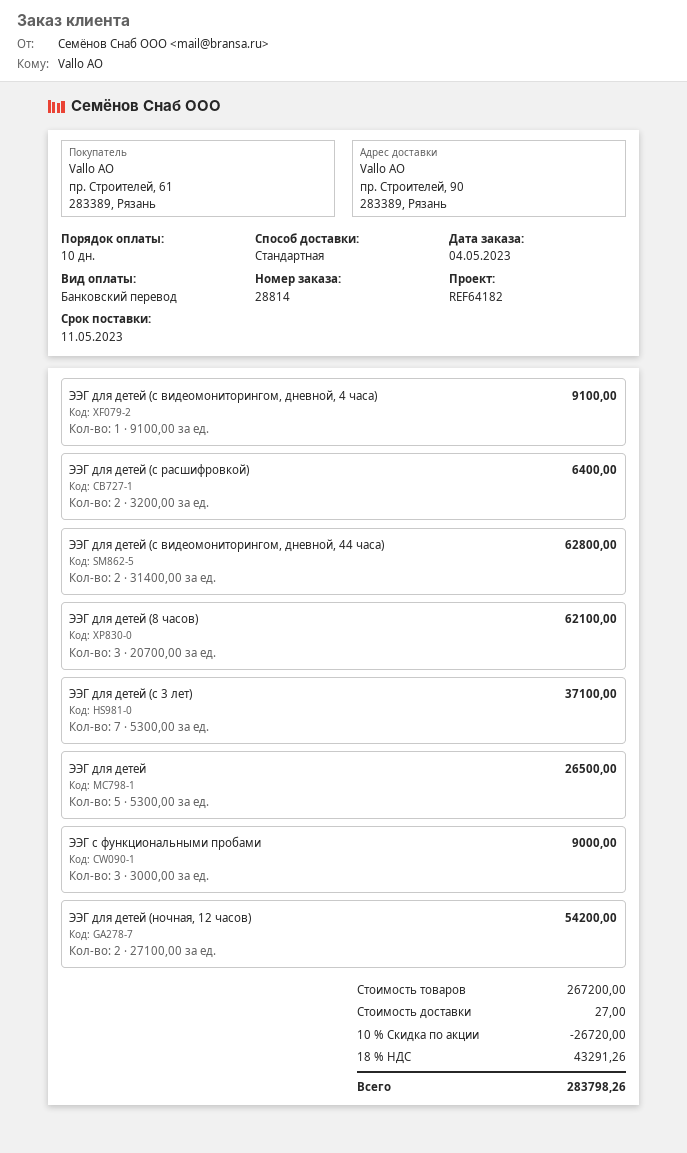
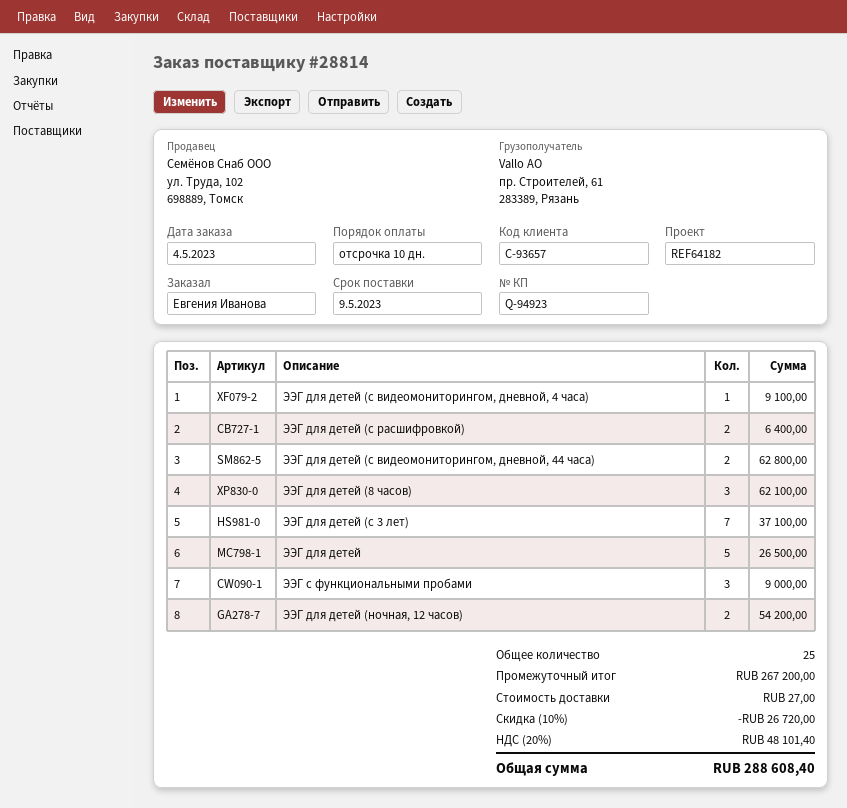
delivery date: 2023-05-11 -> 2023-05-09
ship to: пр. Строителей, 90, 283389, Рязань -> пр. Строителей, 61, 283389, Рязань
tax: 18% = 43291.26 -> 20% = 48101.40
total: 283798.26 -> 288608.40

